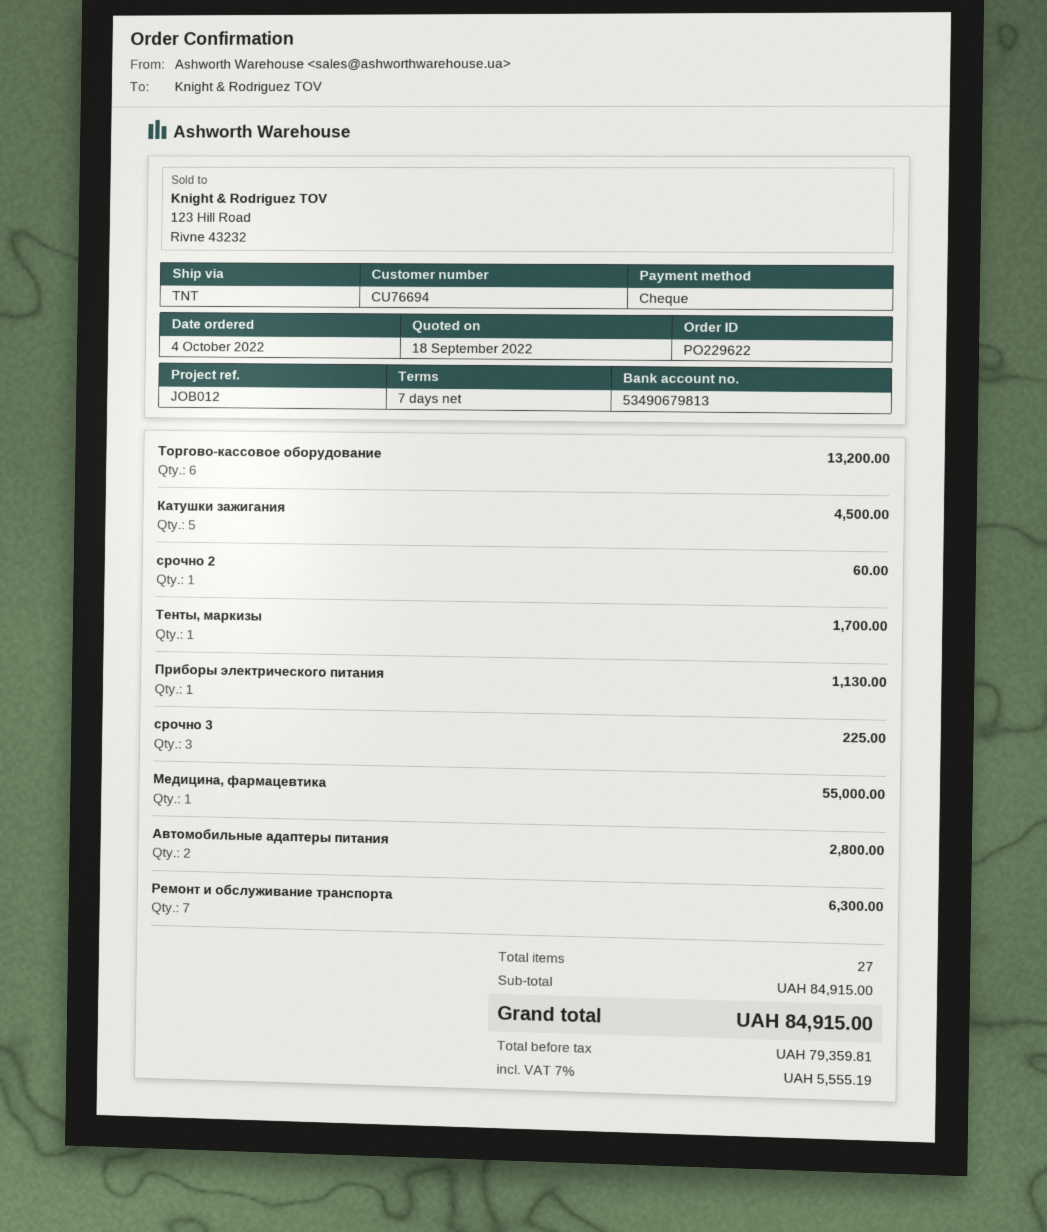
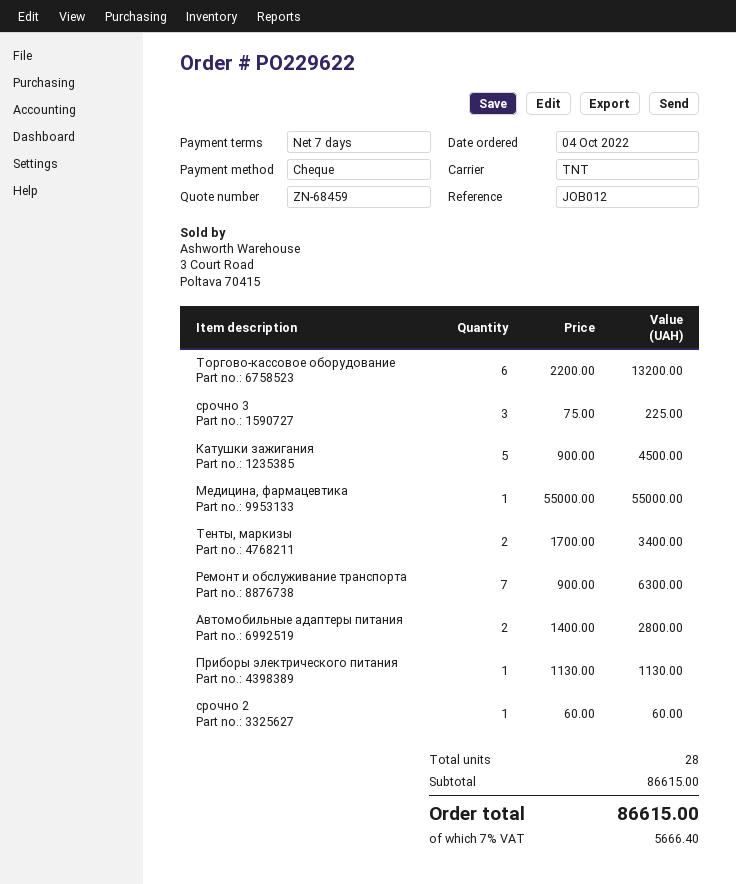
Тенты, маркизы: 1 for 1700.00 -> 2 for 3400.00
total quantity: 27 -> 28
subtotal: 84915.00 -> 86615.00
tax: 7% = 5555.19 -> 7% = 5666.40
total: 84915.00 -> 86615.00

